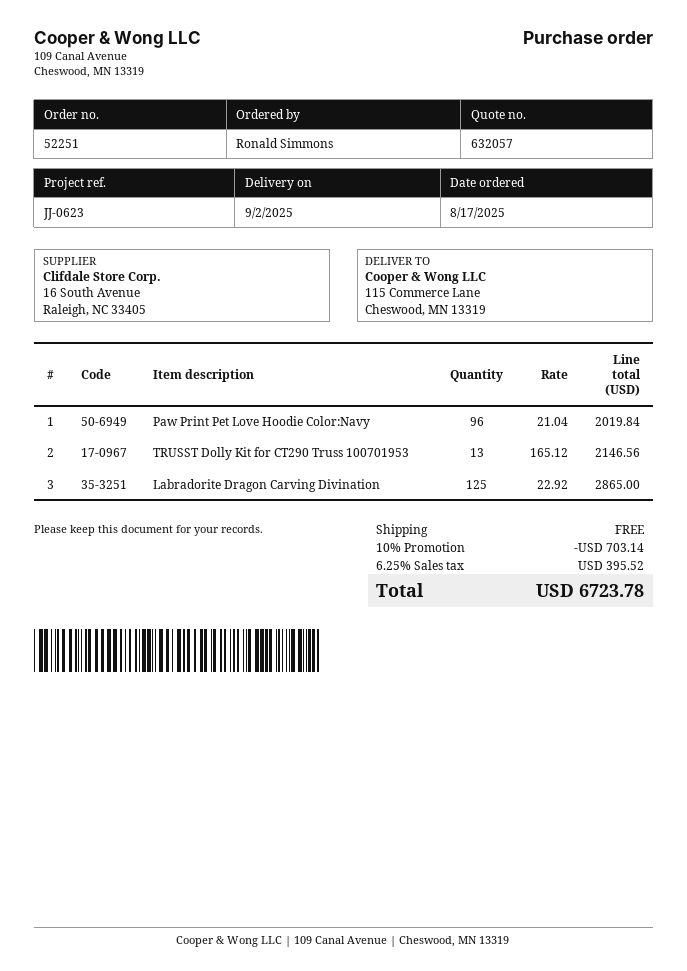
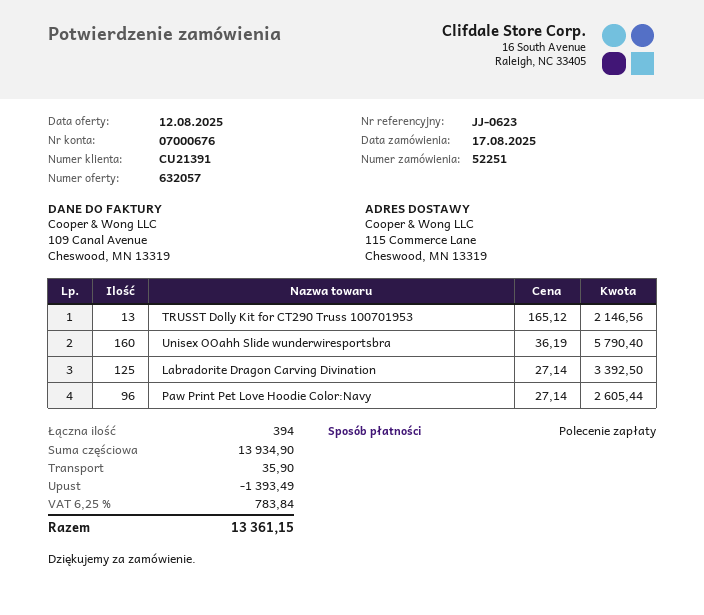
Paw Print Pet Love Hoodie Color:Navy: 96 x 21.04 = 2019.84 -> 96 x 27.14 = 2605.44
Labradorite Dragon Carving Divination: 125 x 22.92 = 2865.00 -> 125 x 27.14 = 3392.50
Unisex OOahh Slide wunderwiresportsbra: none -> 160 x 36.19 = 5790.40
discount: 703.14 -> 1393.49
shipping: 0.00 -> 35.90
tax: 6.25% = 395.52 -> 6.25% = 783.84
total: 6723.78 -> 13361.15

